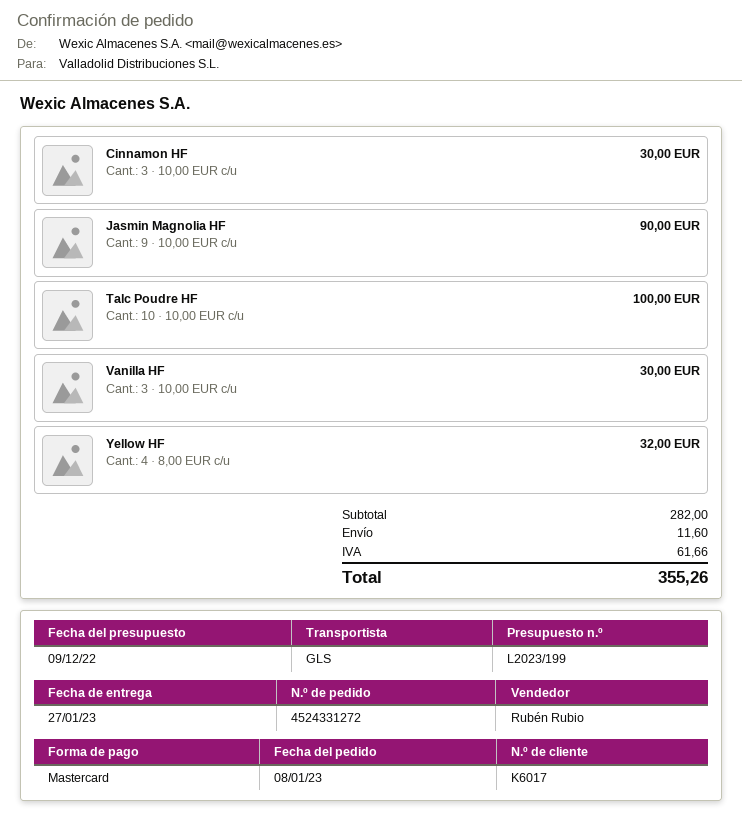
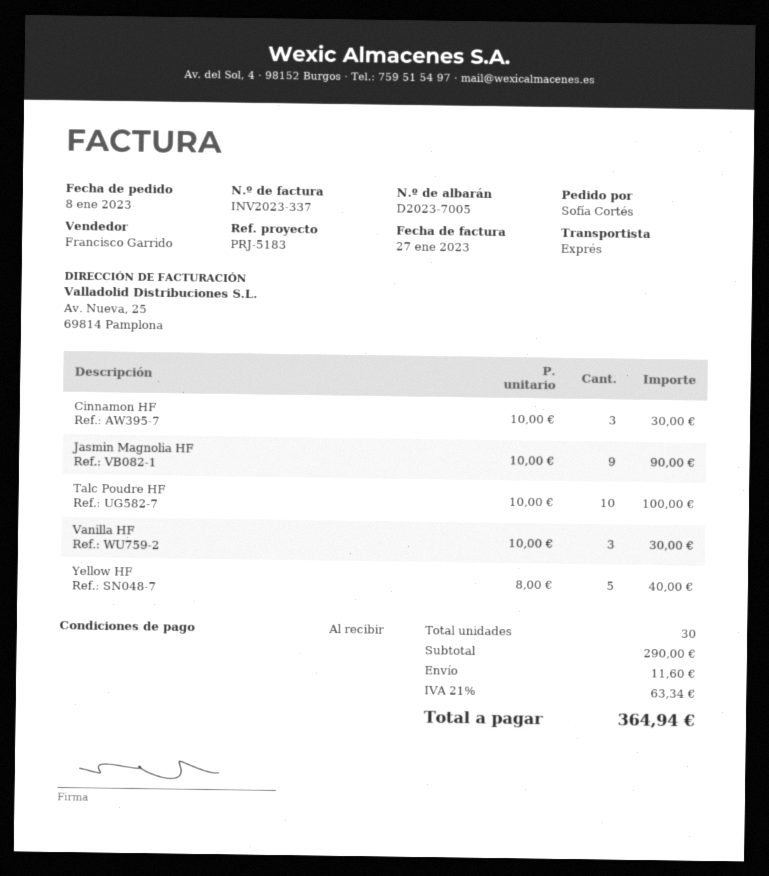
sales rep: Rubén Rubio -> Francisco Garrido
shipping method: GLS -> express
Yellow HF: 4 x 8.00 = 32.00 -> 5 x 8.00 = 40.00
subtotal: 282.00 -> 290.00
tax: 61.66 -> 63.34
total: 355.26 -> 364.94

